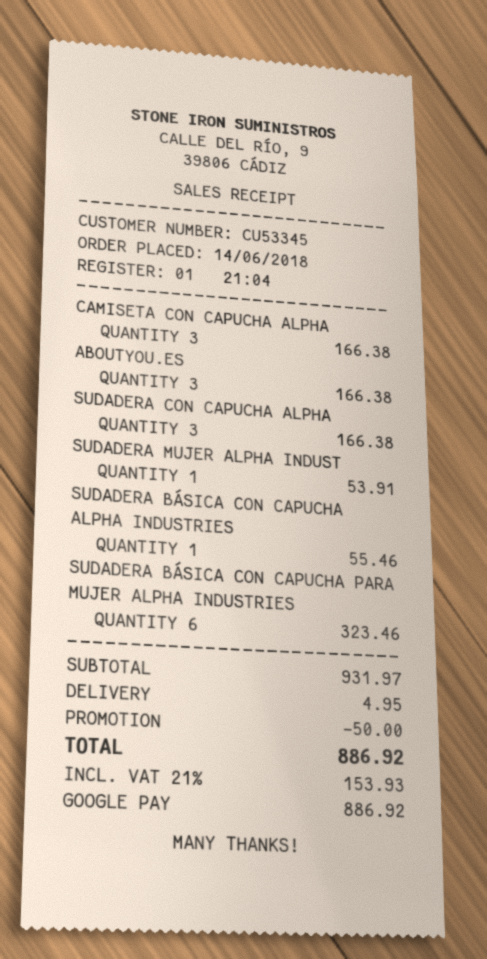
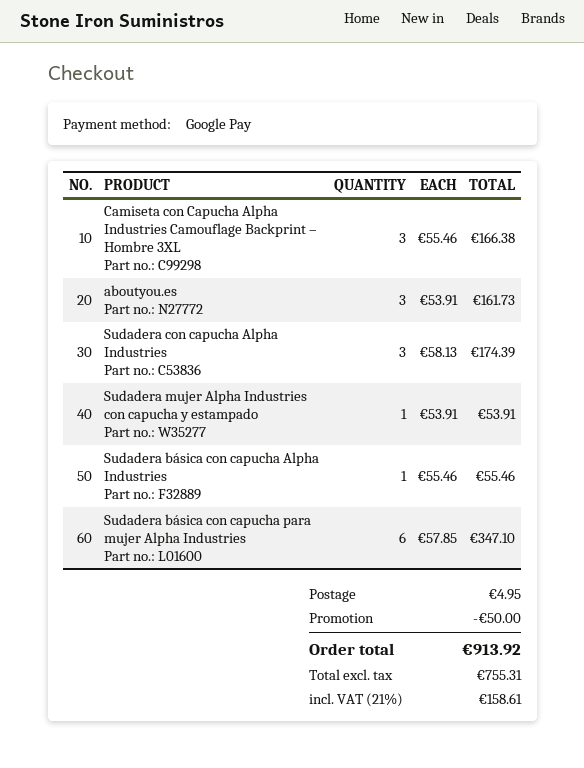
ABOUTYOU.ES: 3 for 166.38 -> 3 for 161.73
SUDADERA CON CAPUCHA ALPHA: 3 for 166.38 -> 3 for 174.39
SUDADERA BÁSICA CON CAPUCHA PARA MUJER ALPHA INDUSTRIES: 6 for 323.46 -> 6 for 347.10
tax: 21% = 153.93 -> 21% = 158.61
total: 886.92 -> 913.92

